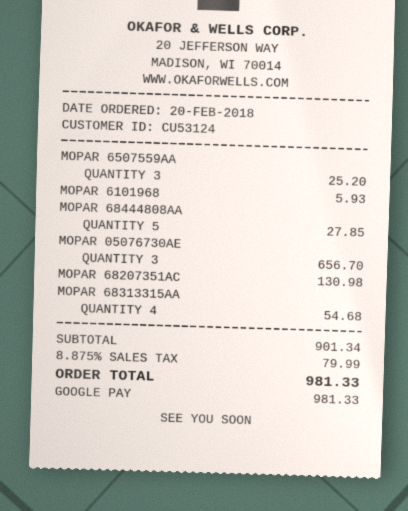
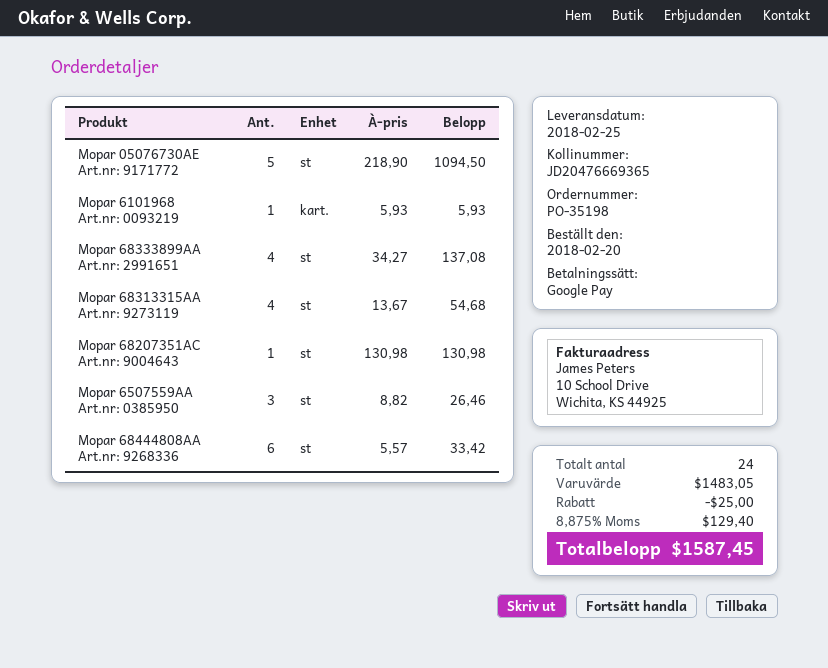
MOPAR 6507559AA: 3 for 25.20 -> 3 for 26.46
MOPAR 68444808AA: 5 for 27.85 -> 6 for 33.42
MOPAR 05076730AE: 3 for 656.70 -> 5 for 1094.50
Mopar 68333899AA: none -> 4 for 137.08
subtotal: 901.34 -> 1483.05
discount: none -> 25.00
tax: 8.875% = 79.99 -> 8.875% = 129.40
total: 981.33 -> 1587.45

